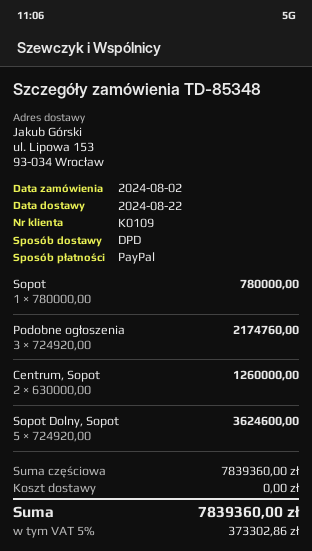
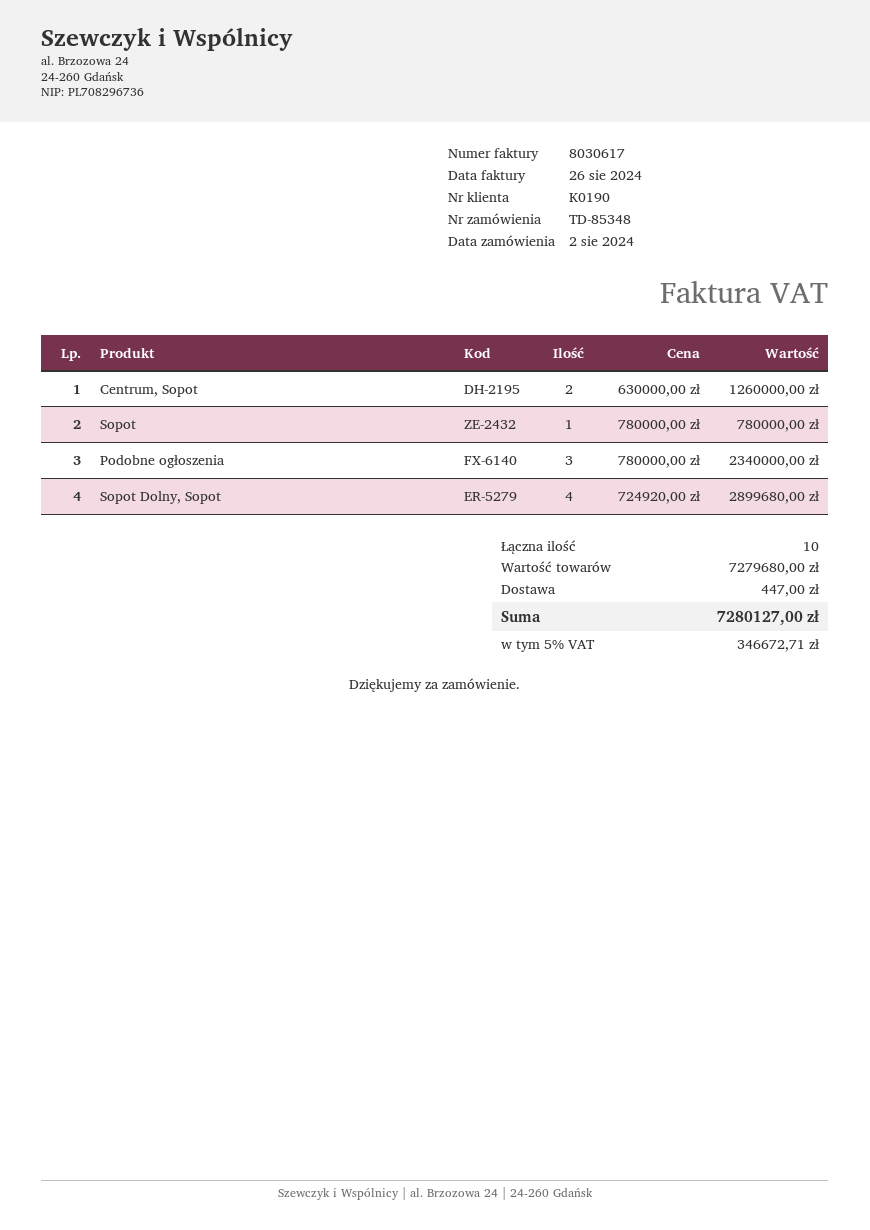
customer number: K0109 -> K0190
Podobne ogłoszenia: 3 x 724920.00 = 2174760.00 -> 3 x 780000.00 = 2340000.00
Sopot Dolny, Sopot: 5 x 724920.00 = 3624600.00 -> 4 x 724920.00 = 2899680.00
subtotal: 7839360.00 -> 7279680.00
shipping: 0.00 -> 447.00
tax: 5% = 373302.86 -> 5% = 346672.71
total: 7839360.00 -> 7280127.00

